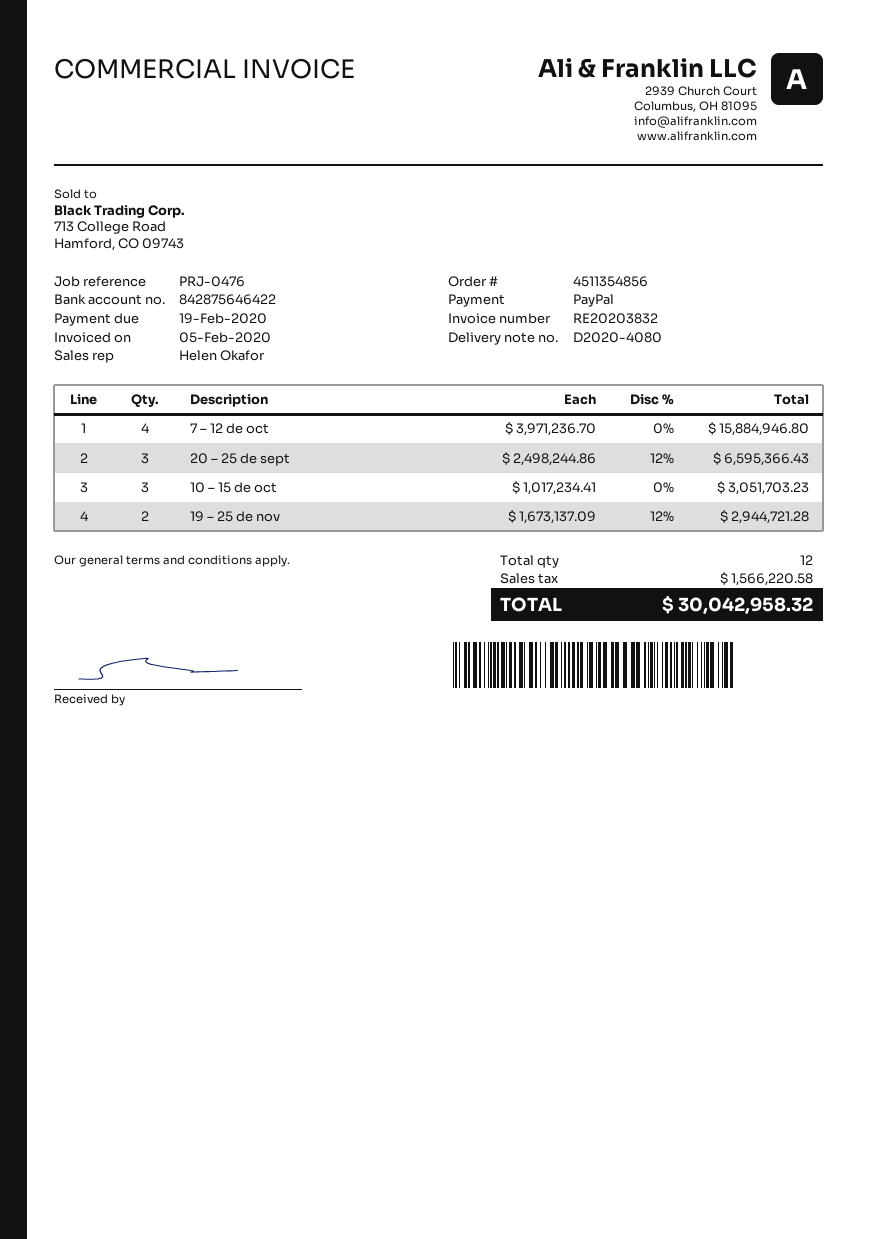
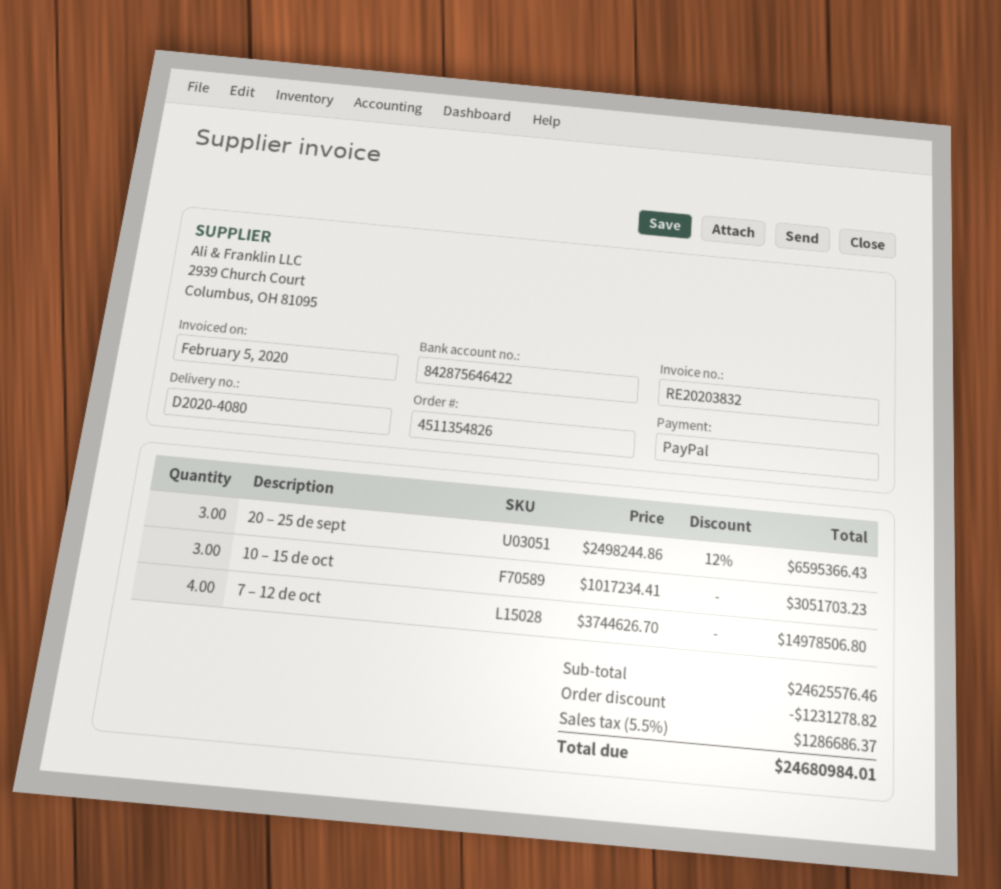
order number: 4511354856 -> 4511354826
7 – 12 de oct: 4 x 3971236.70 = 15884946.80 -> 4 x 3744626.70 = 14978506.80
19 – 25 de nov: 2 x 1673137.09 - 12% = 2944721.28 -> none
discount: none -> 1231278.82
tax: 1566220.58 -> 1286686.37
total: 30042958.32 -> 24680984.01

